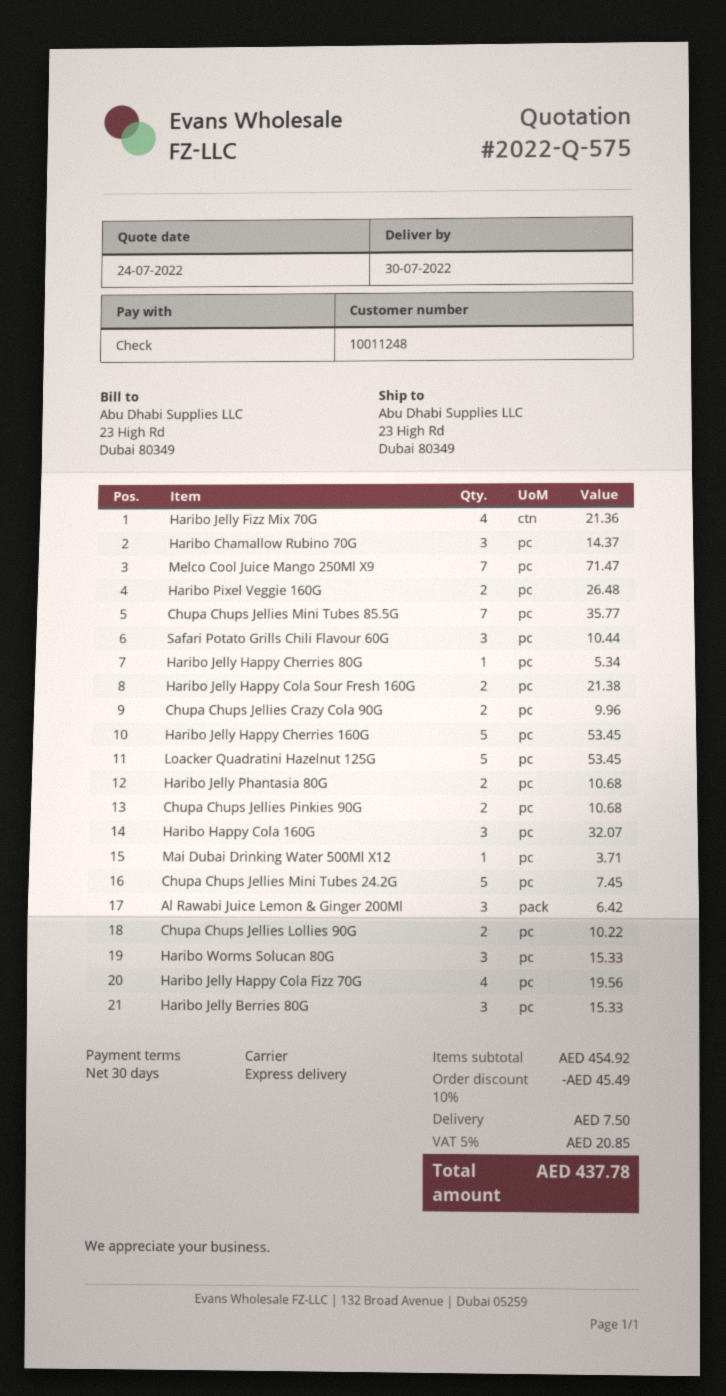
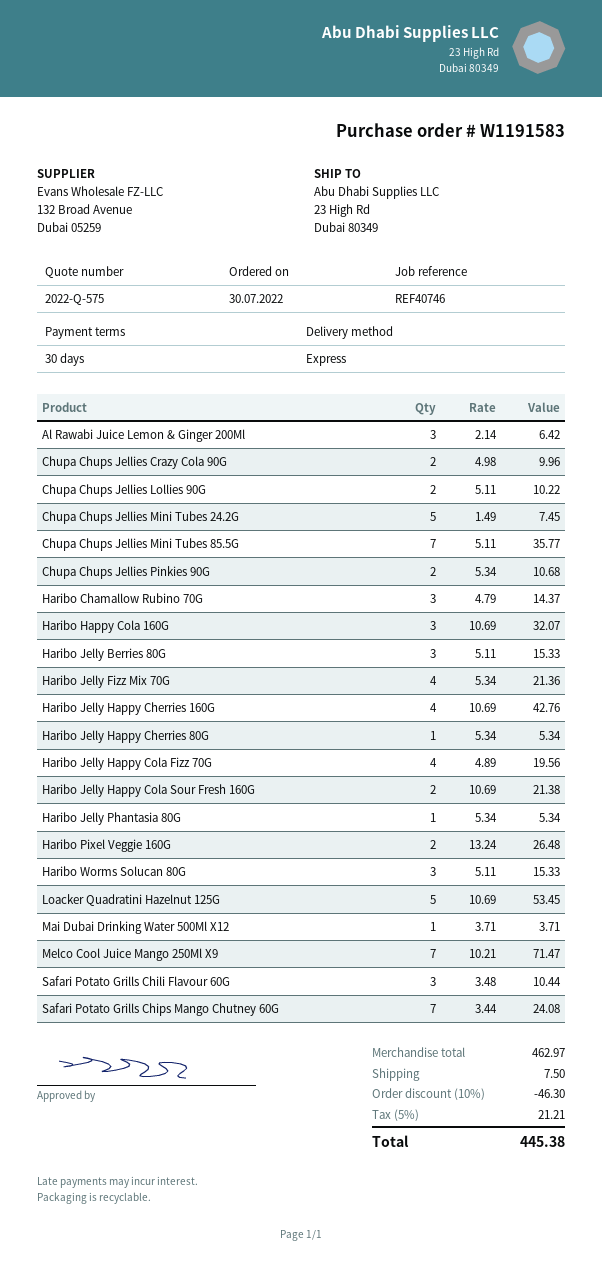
Haribo Jelly Happy Cherries 160G: 5 for 53.45 -> 4 for 42.76
Haribo Jelly Phantasia 80G: 2 for 10.68 -> 1 for 5.34
Safari Potato Grills Chips Mango Chutney 60G: none -> 7 for 24.08
subtotal: 454.92 -> 462.97
discount: 10% = 45.49 -> 10% = 46.30
tax: 5% = 20.85 -> 5% = 21.21
total: 437.78 -> 445.38

